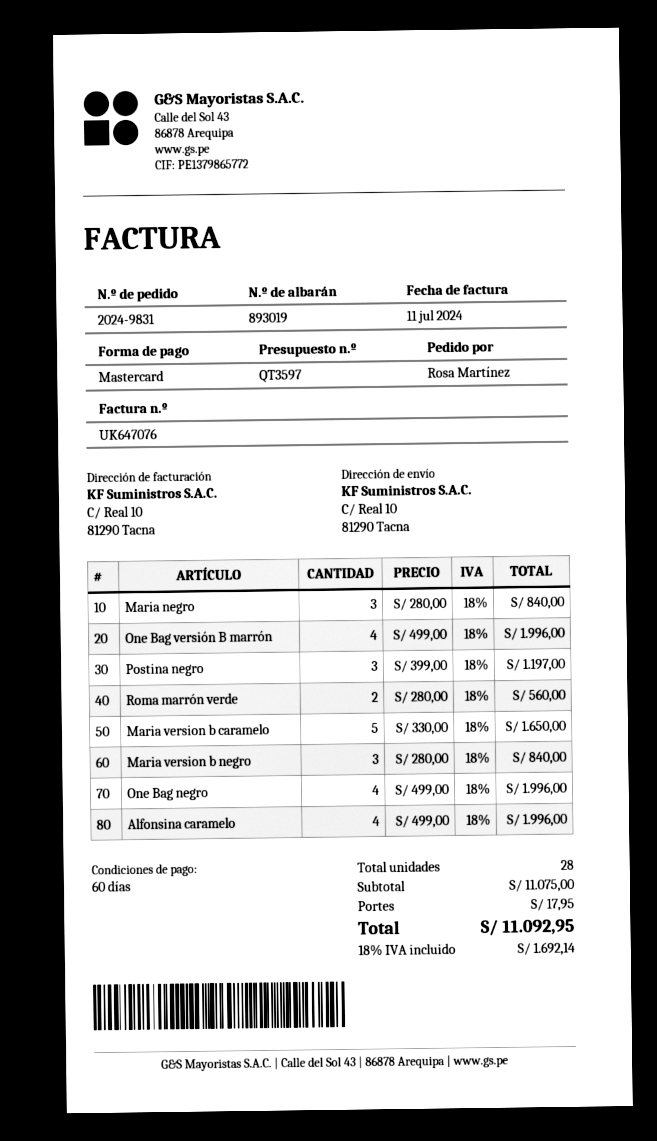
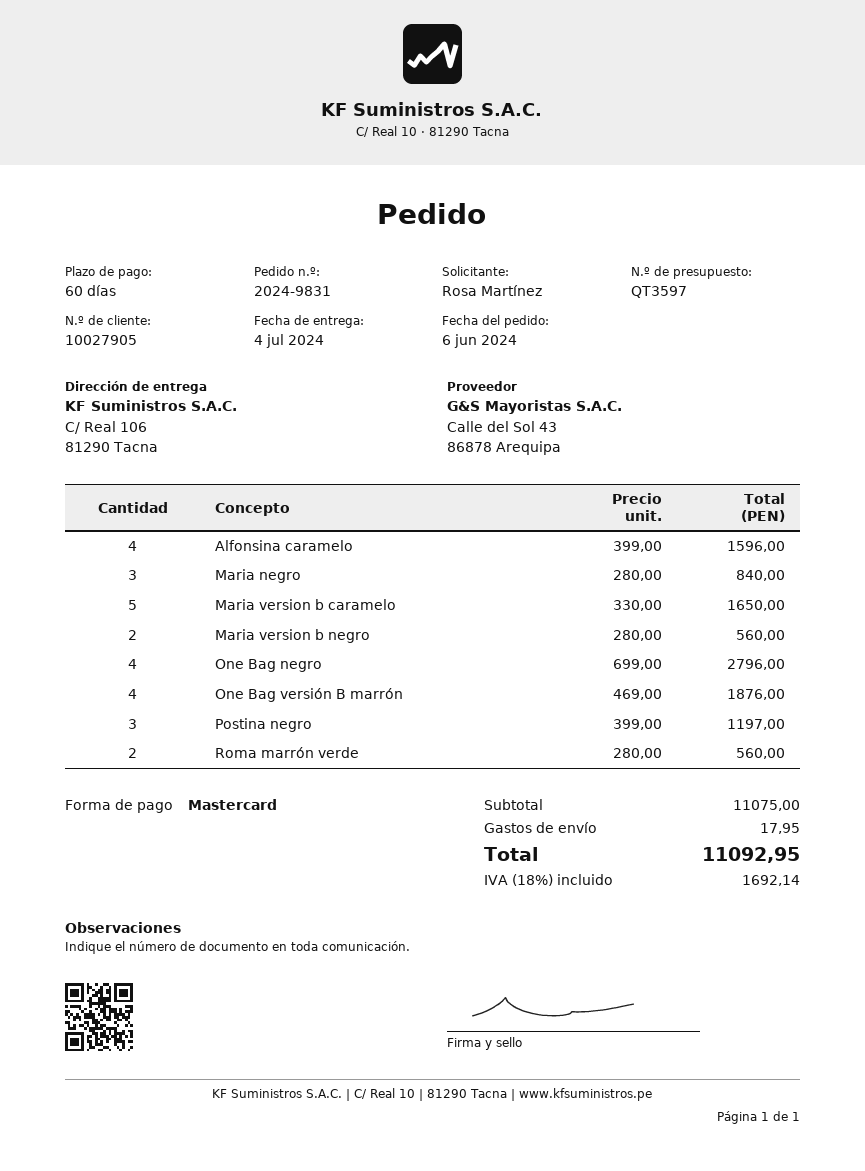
ship to: C/ Real 10, 81290 Tacna -> C/ Real 106, 81290 Tacna
One Bag versión B marrón: 4 x 499.00 = 1996.00 -> 4 x 469.00 = 1876.00
Maria version b negro: 3 x 280.00 = 840.00 -> 2 x 280.00 = 560.00
One Bag negro: 4 x 499.00 = 1996.00 -> 4 x 699.00 = 2796.00
Alfonsina caramelo: 4 x 499.00 = 1996.00 -> 4 x 399.00 = 1596.00

